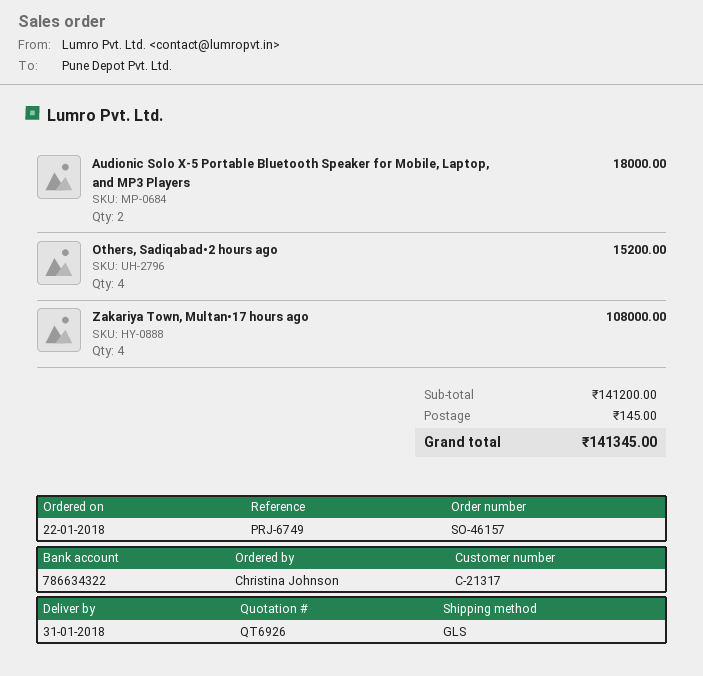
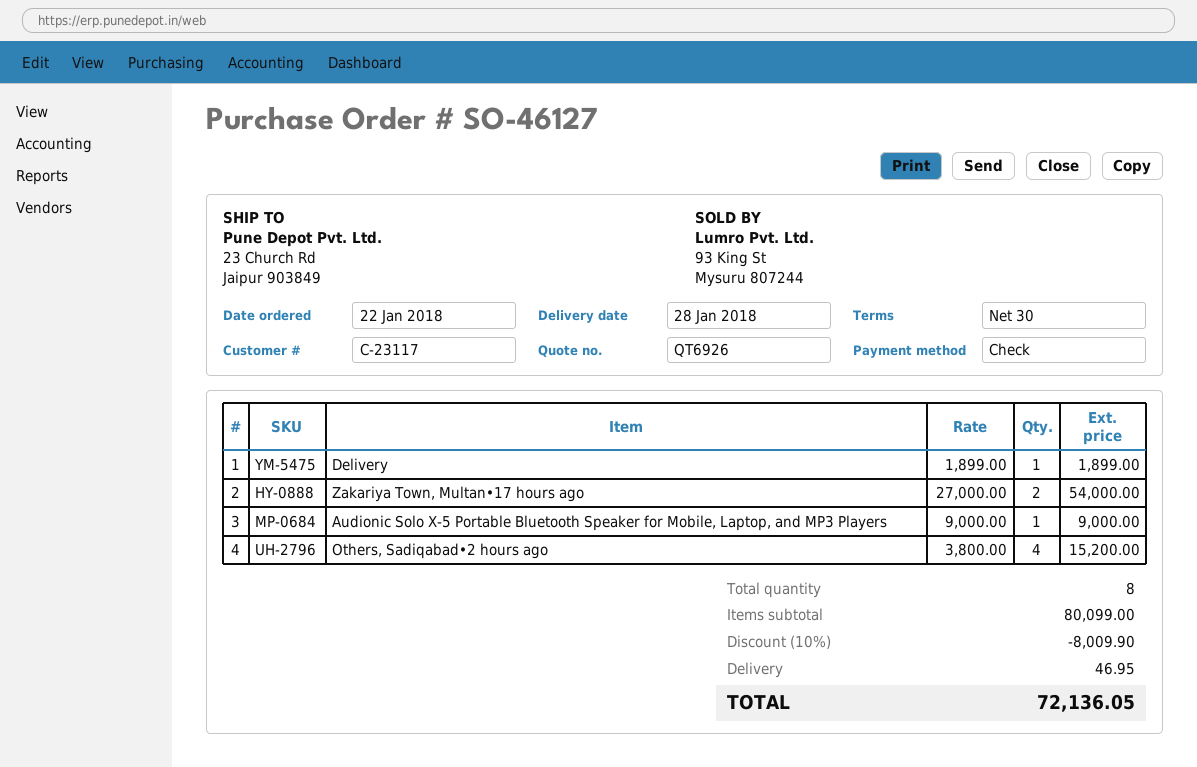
order number: SO-46157 -> SO-46127
delivery date: 2018-01-31 -> 2018-01-28
customer number: C-21317 -> C-23117
Audionic Solo X-5 Portable Bluetooth Speaker for Mobile, Laptop, and MP3 Players: 2 for 18000.00 -> 1 for 9000.00
Zakariya Town, Multan•17 hours ago: 4 for 108000.00 -> 2 for 54000.00
Delivery: none -> 1 for 1899.00
subtotal: 141200.00 -> 80099.00
discount: none -> 10% = 8009.90
shipping: 145.00 -> 46.95
total: 141345.00 -> 72136.05

